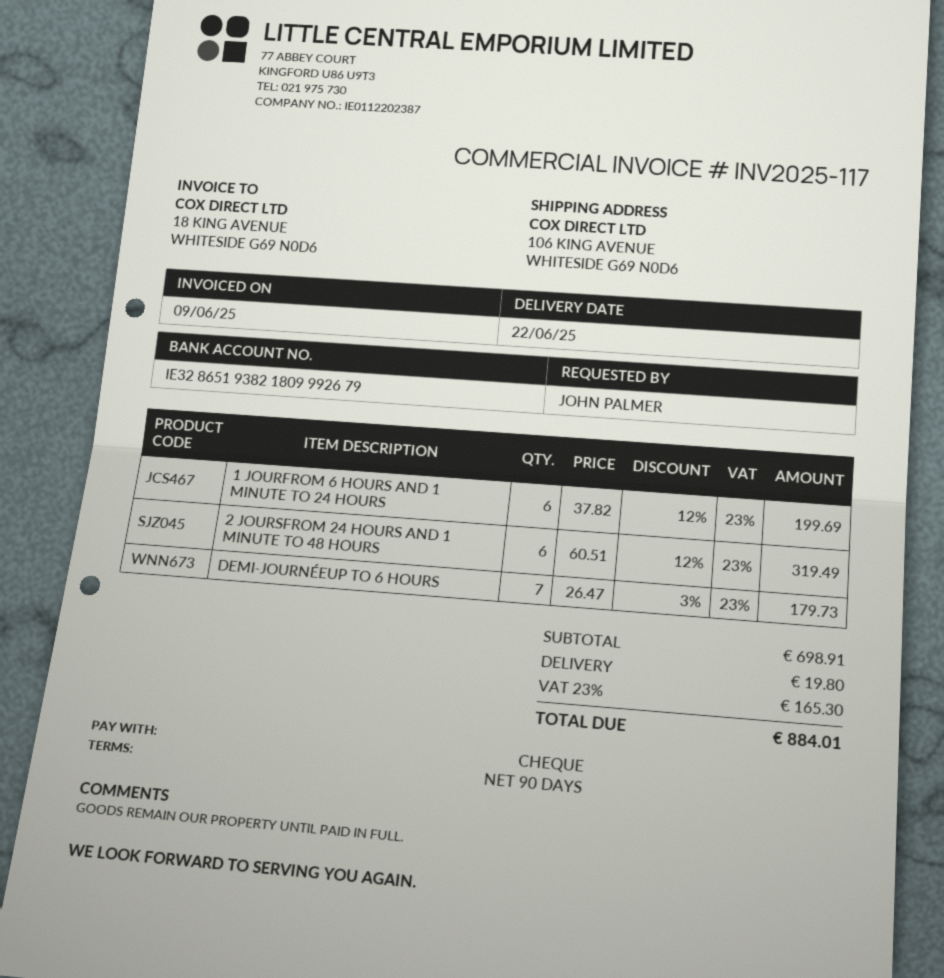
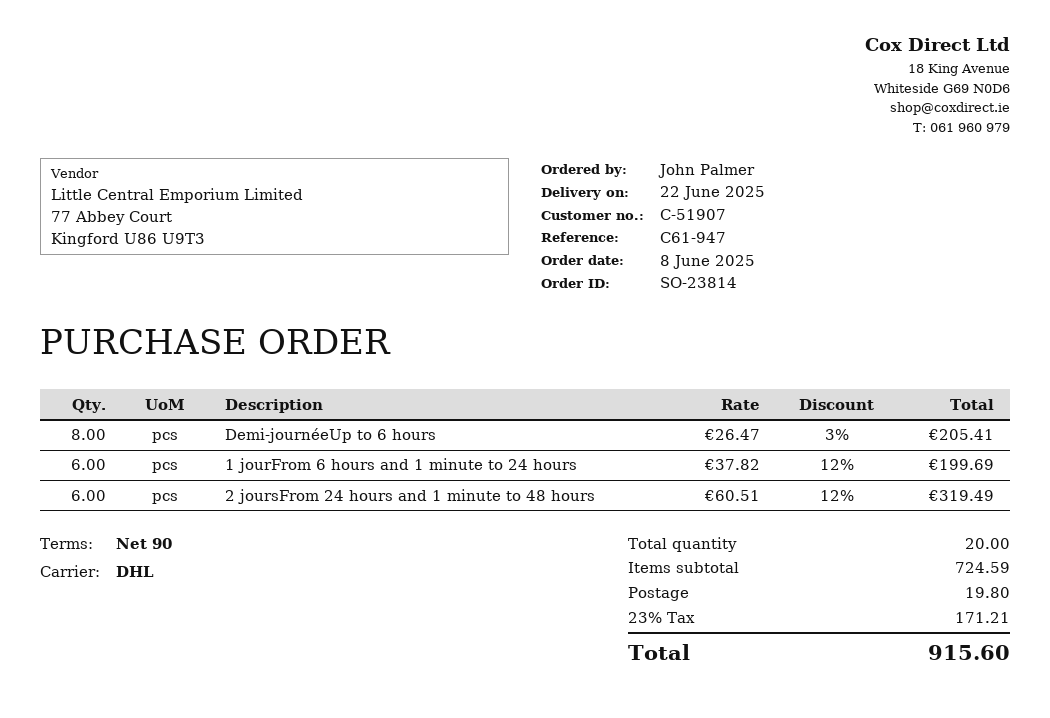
DEMI-JOURNÉEUP TO 6 HOURS: 7 x 26.47 - 3% = 179.73 -> 8 x 26.47 - 3% = 205.41
subtotal: 698.91 -> 724.59
tax: 23% = 165.30 -> 23% = 171.21
total: 884.01 -> 915.60

